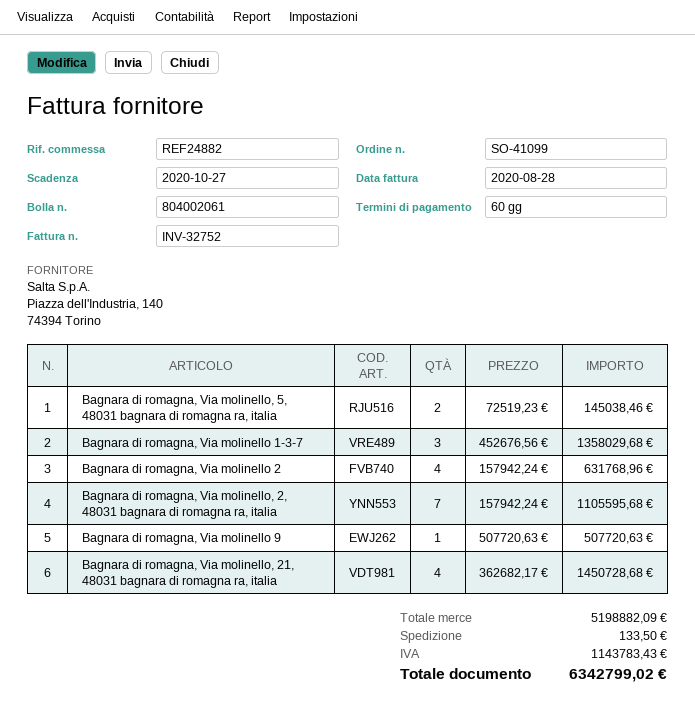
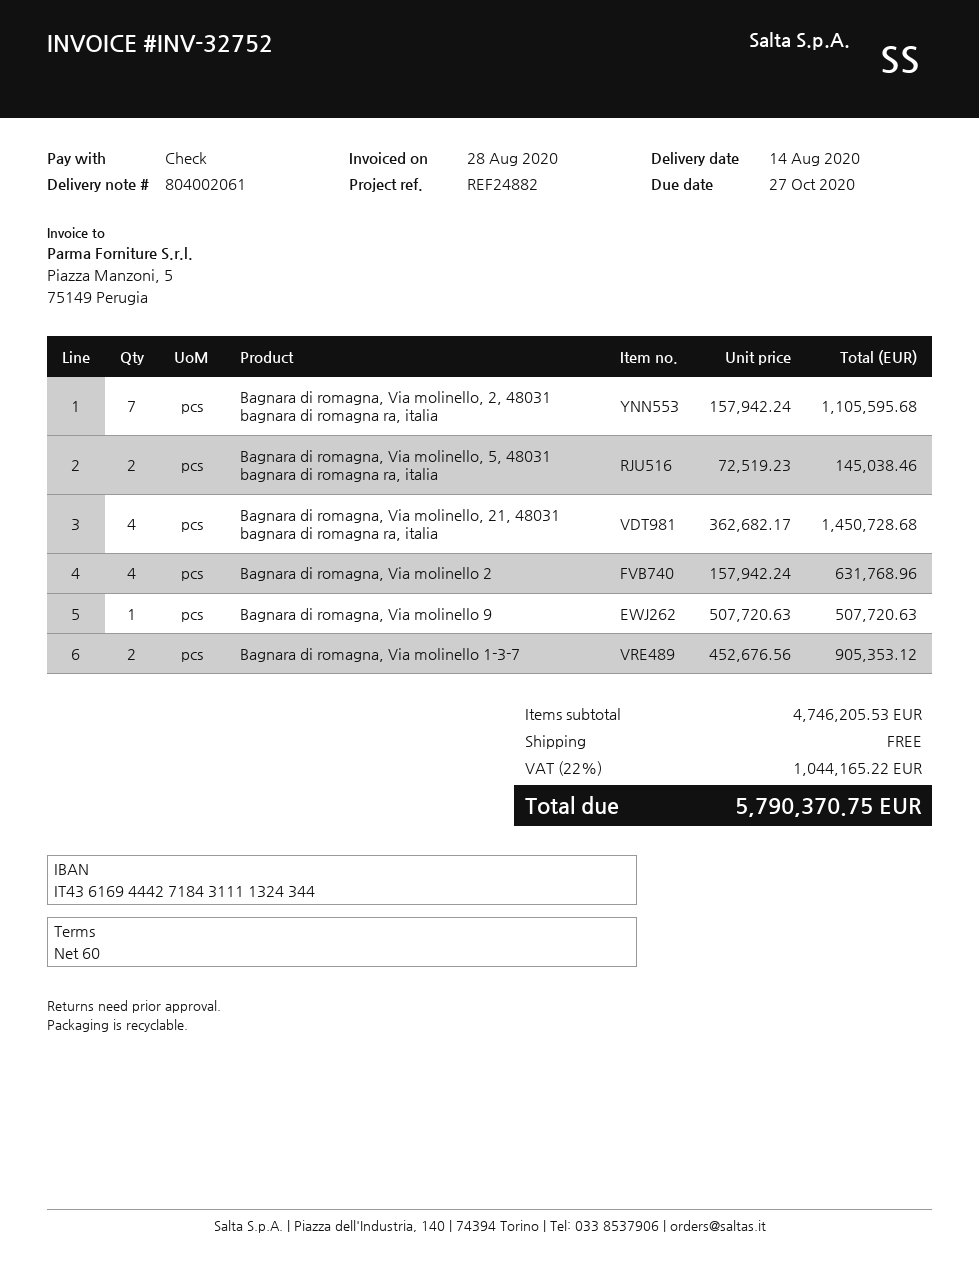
Bagnara di romagna, Via molinello 1-3-7: 3 x 452676.56 = 1358029.68 -> 2 x 452676.56 = 905353.12
subtotal: 5198882.09 -> 4746205.53
shipping: 133.50 -> 0.00
tax: 1143783.43 -> 1044165.22
total: 6342799.02 -> 5790370.75

